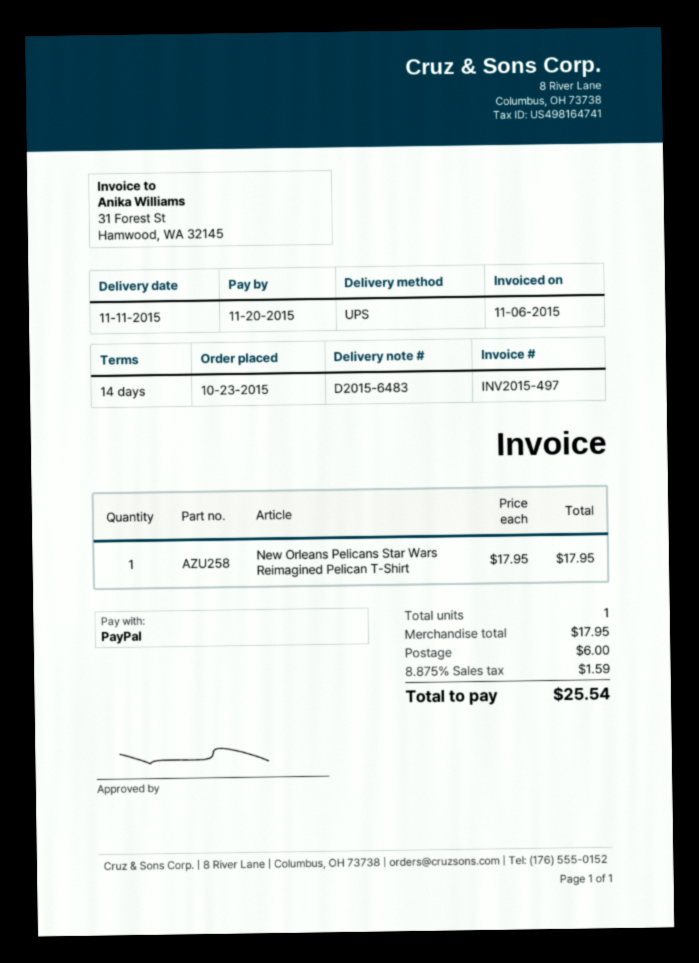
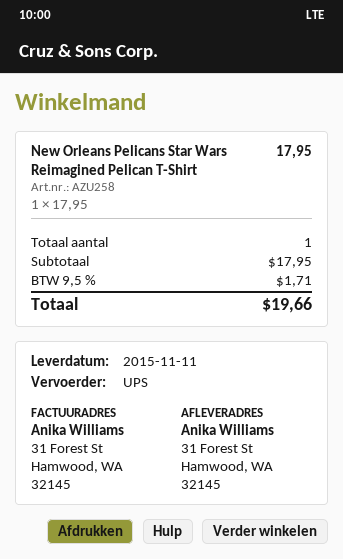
shipping: 6.00 -> none
tax: 8.875% = 1.59 -> 9.5% = 1.71
total: 25.54 -> 19.66

